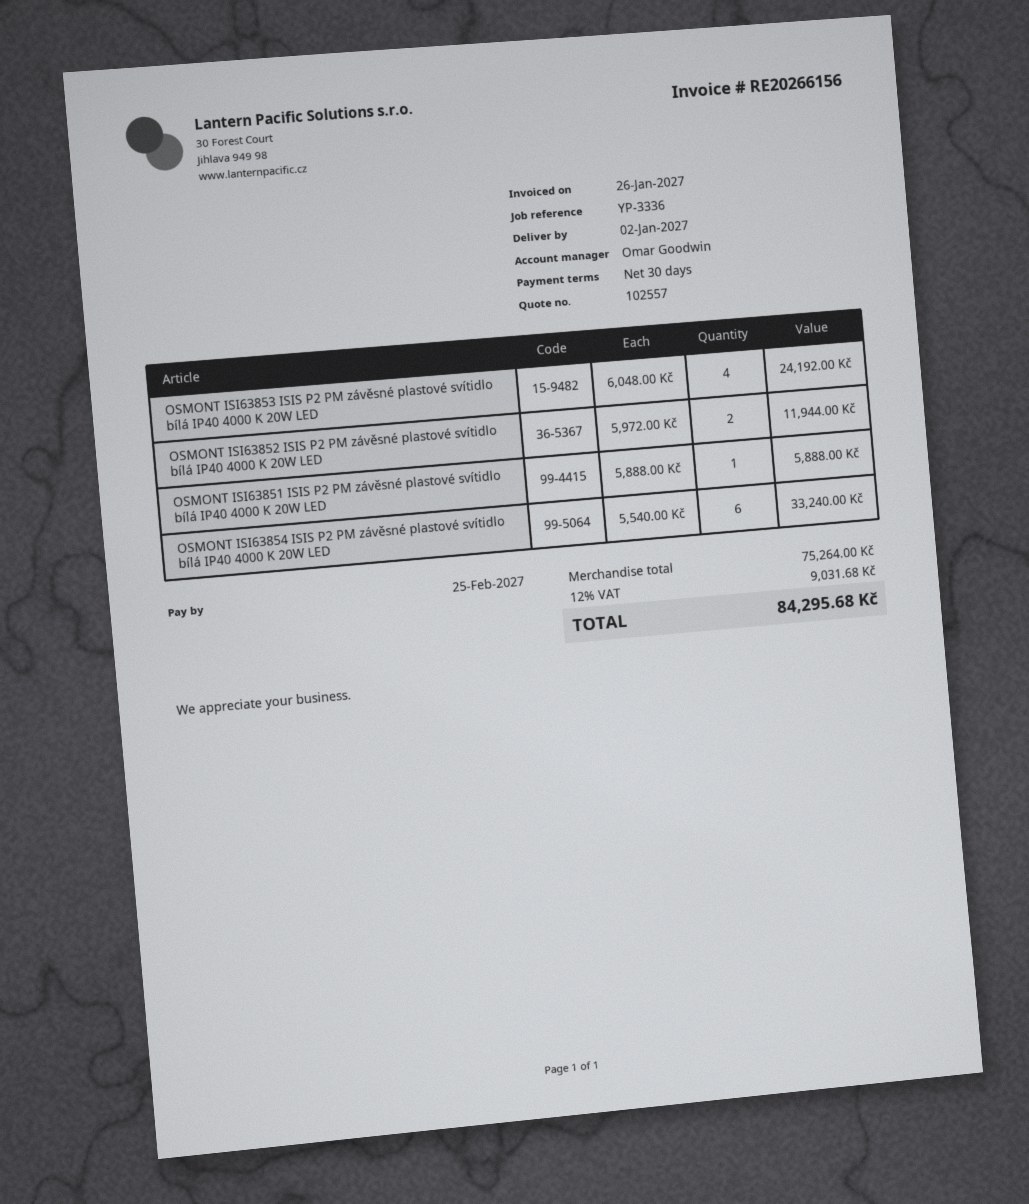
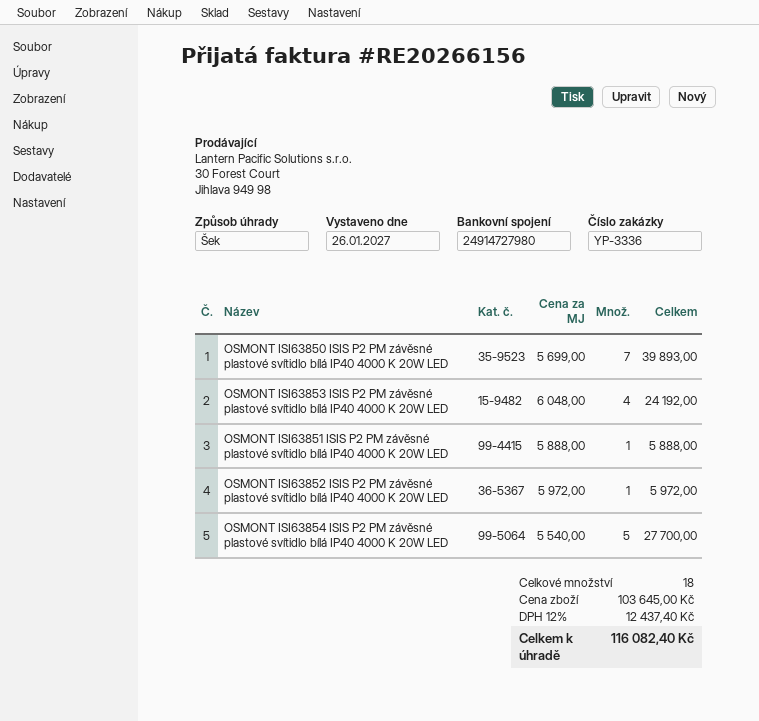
OSMONT ISI63852 ISIS P2 PM závěsné plastové svítidlo bílá IP40 4000 K 20W LED: 2 x 5972.00 = 11944.00 -> 1 x 5972.00 = 5972.00
OSMONT ISI63854 ISIS P2 PM závěsné plastové svítidlo bílá IP40 4000 K 20W LED: 6 x 5540.00 = 33240.00 -> 5 x 5540.00 = 27700.00
OSMONT ISI63850 ISIS P2 PM závěsné plastové svítidlo bílá IP40 4000 K 20W LED: none -> 7 x 5699.00 = 39893.00
subtotal: 75264.00 -> 103645.00
tax: 12% = 9031.68 -> 12% = 12437.40
total: 84295.68 -> 116082.40

